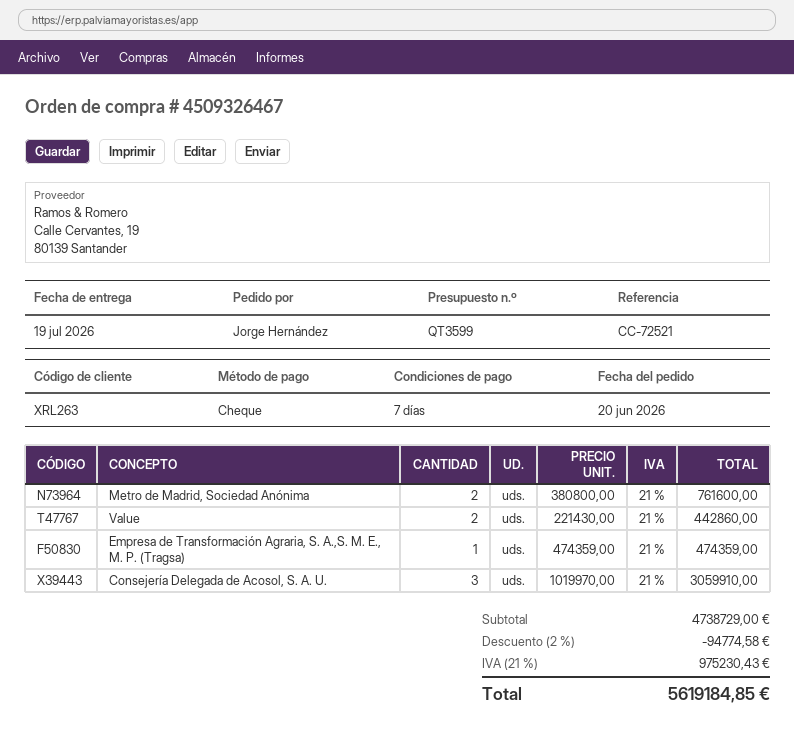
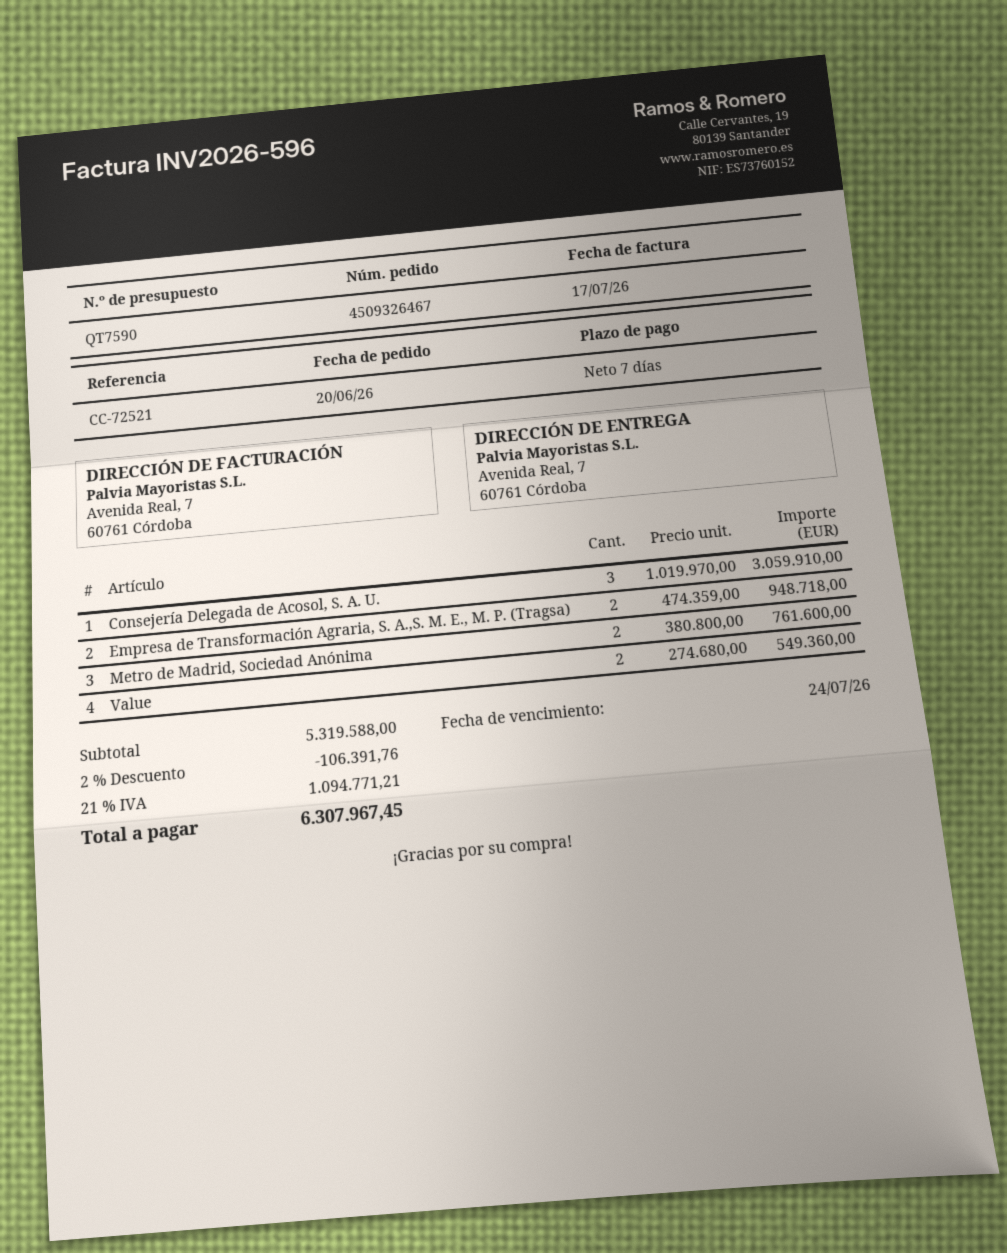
quote number: QT3599 -> QT7590
Value: 2 x 221430.00 = 442860.00 -> 2 x 274680.00 = 549360.00
Empresa de Transformación Agraria, S. A.,S. M. E., M. P. (Tragsa): 1 x 474359.00 = 474359.00 -> 2 x 474359.00 = 948718.00
subtotal: 4738729.00 -> 5319588.00
discount: 2% = 94774.58 -> 2% = 106391.76
tax: 21% = 975230.43 -> 21% = 1094771.21
total: 5619184.85 -> 6307967.45

